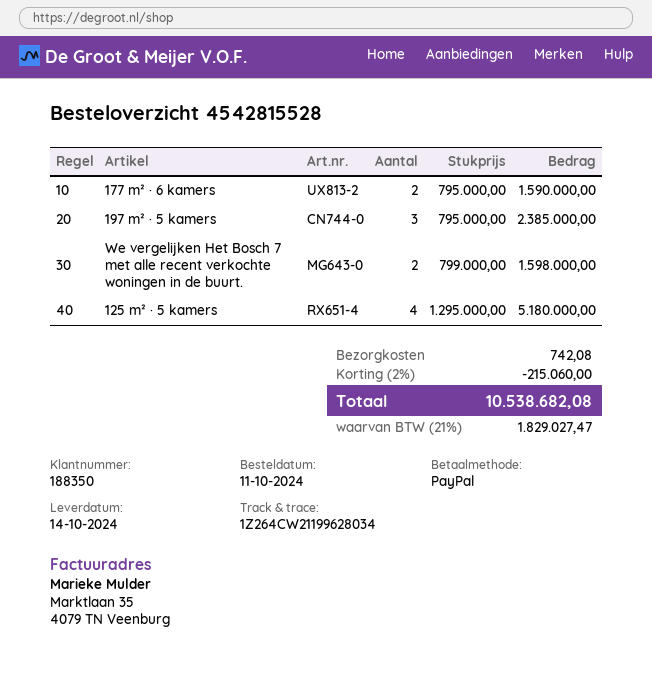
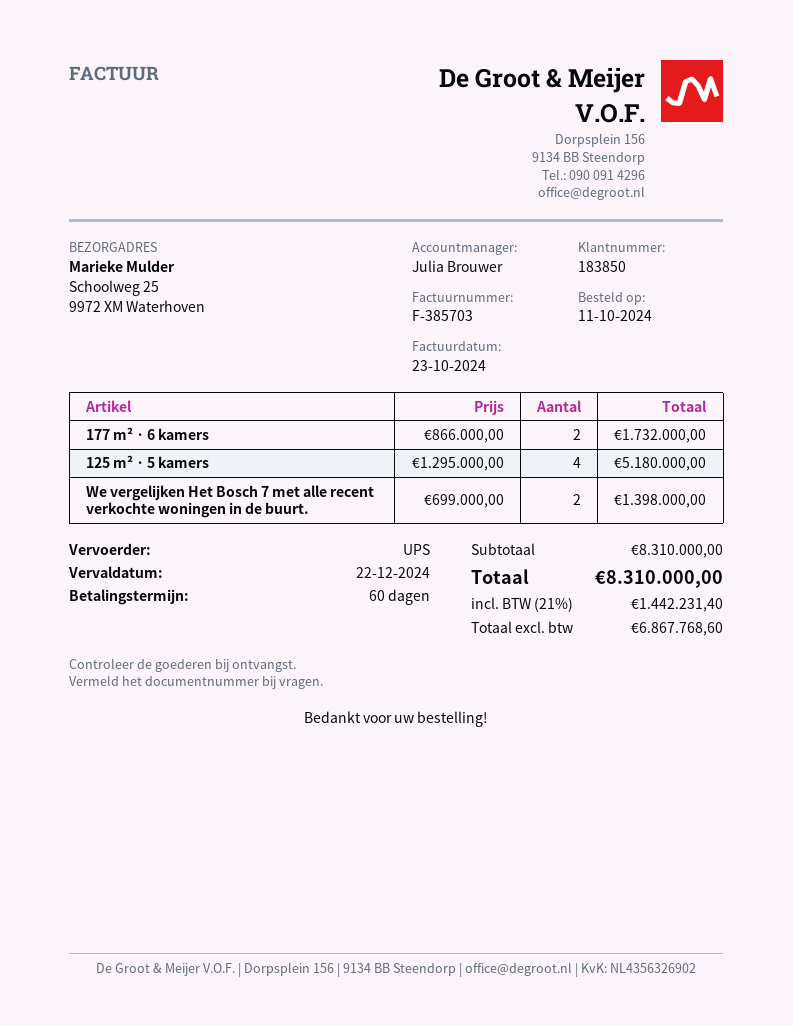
customer number: 188350 -> 183850
177 m² · 6 kamers: 2 x 795000.00 = 1590000.00 -> 2 x 866000.00 = 1732000.00
197 m² · 5 kamers: 3 x 795000.00 = 2385000.00 -> none
We vergelijken Het Bosch 7 met alle recent verkochte woningen in de buurt.: 2 x 799000.00 = 1598000.00 -> 2 x 699000.00 = 1398000.00
discount: 2% = 215060.00 -> none
shipping: 742.08 -> none
tax: 21% = 1829027.47 -> 21% = 1442231.40
total: 10538682.08 -> 8310000.00

